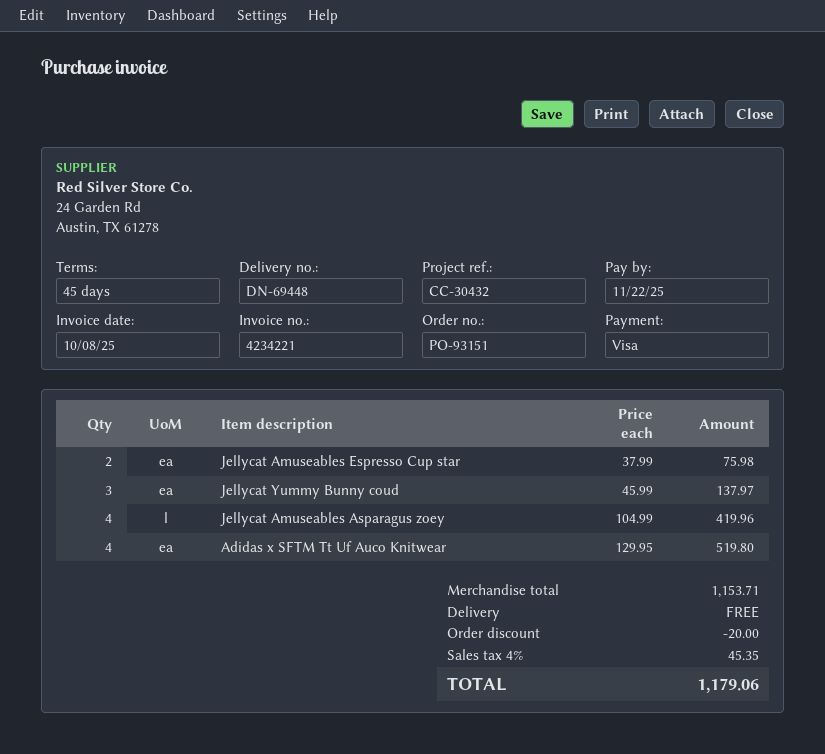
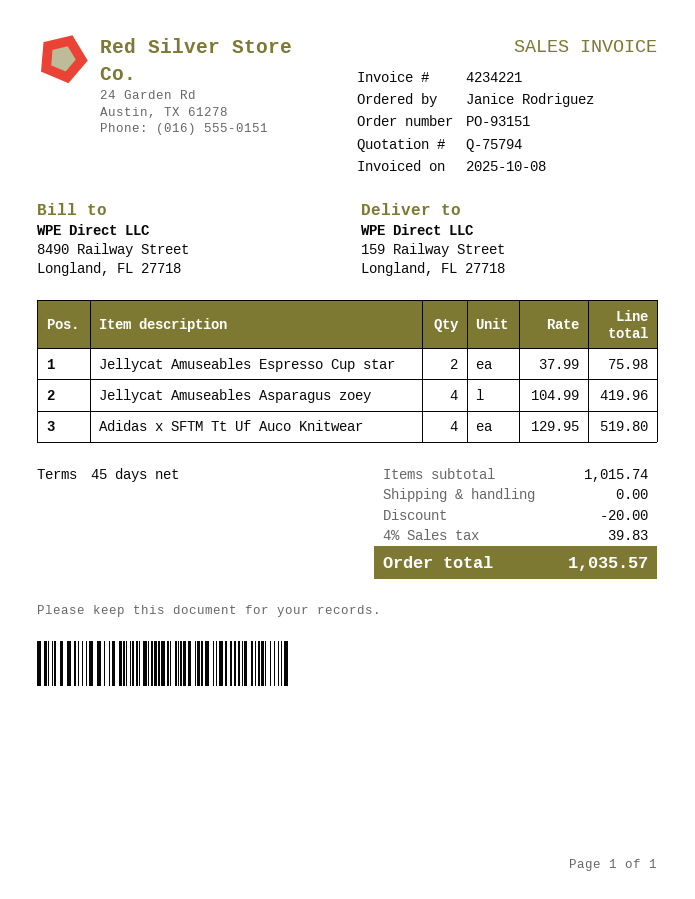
Jellycat Yummy Bunny coud: 3 x 45.99 = 137.97 -> none
subtotal: 1153.71 -> 1015.74
tax: 4% = 45.35 -> 4% = 39.83
total: 1179.06 -> 1035.57

